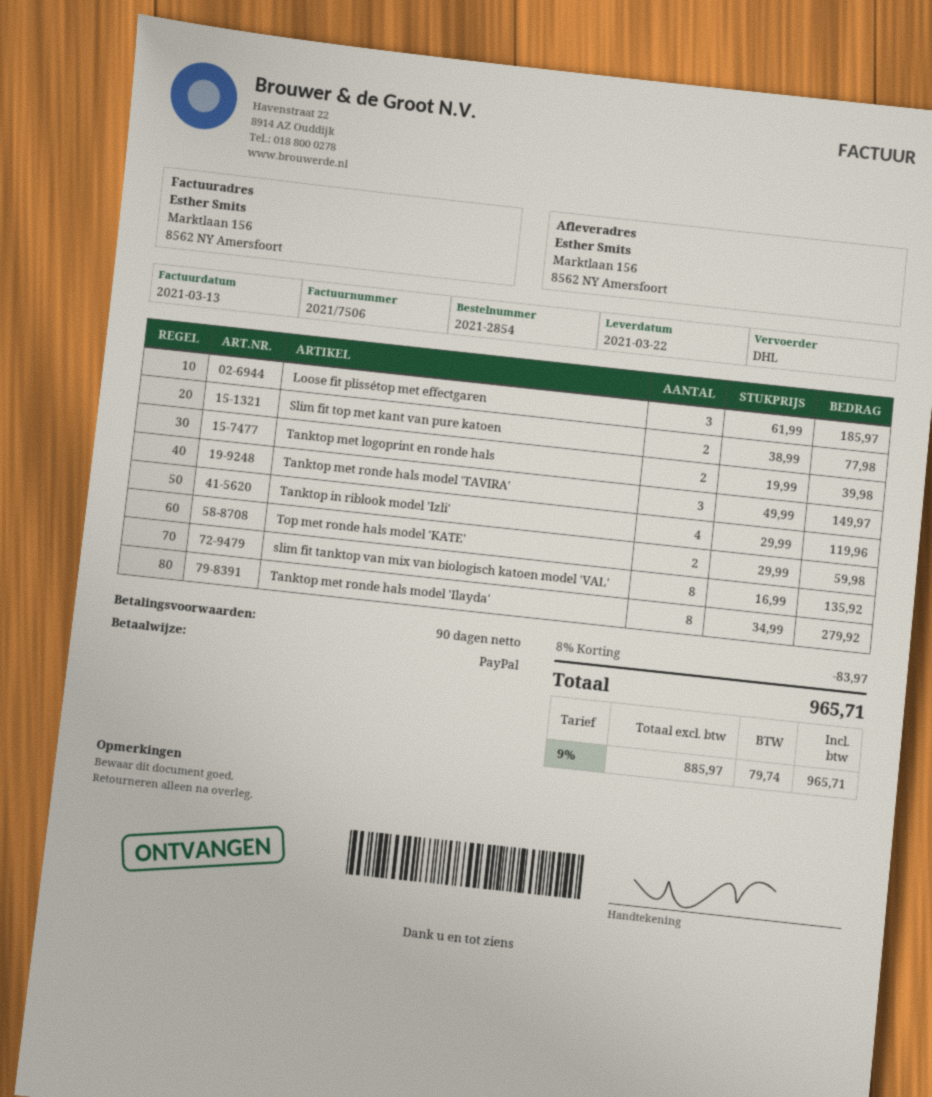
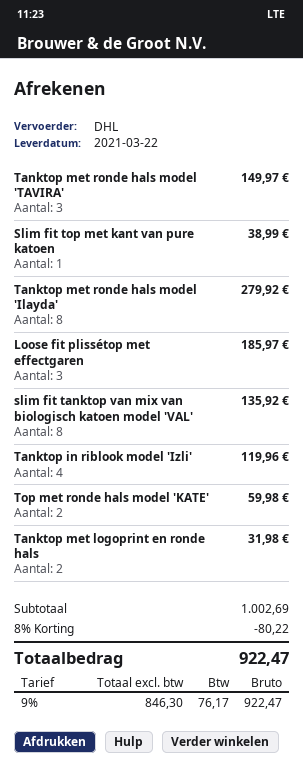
Slim fit top met kant van pure katoen: 2 for 77.98 -> 1 for 38.99
Tanktop met logoprint en ronde hals: 2 for 39.98 -> 2 for 31.98
discount: 8% = 83.97 -> 8% = 80.22
net: 885.97 -> 846.30
tax: 9% = 79.74 -> 9% = 76.17
total: 965.71 -> 922.47

